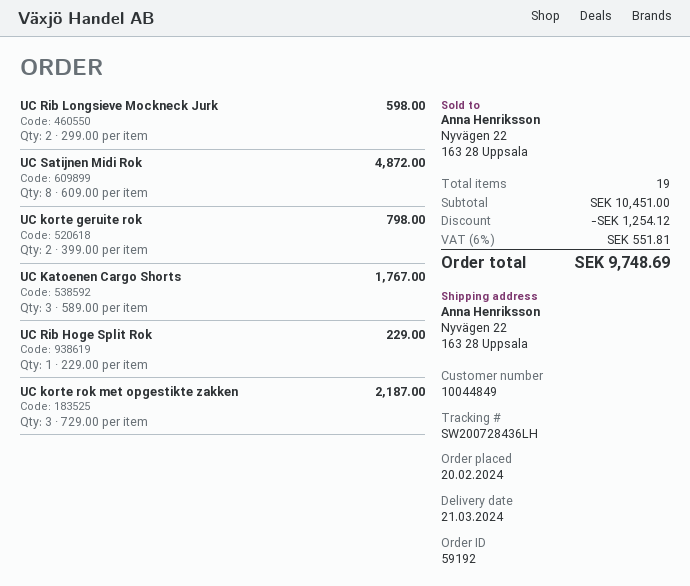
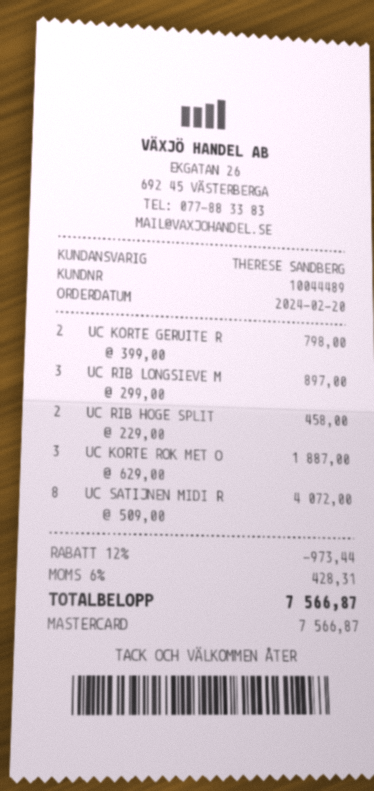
customer number: 10044849 -> 10044489
UC Rib Longsieve Mockneck Jurk: 2 x 299.00 = 598.00 -> 3 x 299.00 = 897.00
UC Satijnen Midi Rok: 8 x 609.00 = 4872.00 -> 8 x 509.00 = 4072.00
UC Katoenen Cargo Shorts: 3 x 589.00 = 1767.00 -> none
UC Rib Hoge Split Rok: 1 x 229.00 = 229.00 -> 2 x 229.00 = 458.00
UC korte rok met opgestikte zakken: 3 x 729.00 = 2187.00 -> 3 x 629.00 = 1887.00
discount: 1254.12 -> 973.44
tax: 6% = 551.81 -> 6% = 428.31
total: 9748.69 -> 7566.87

